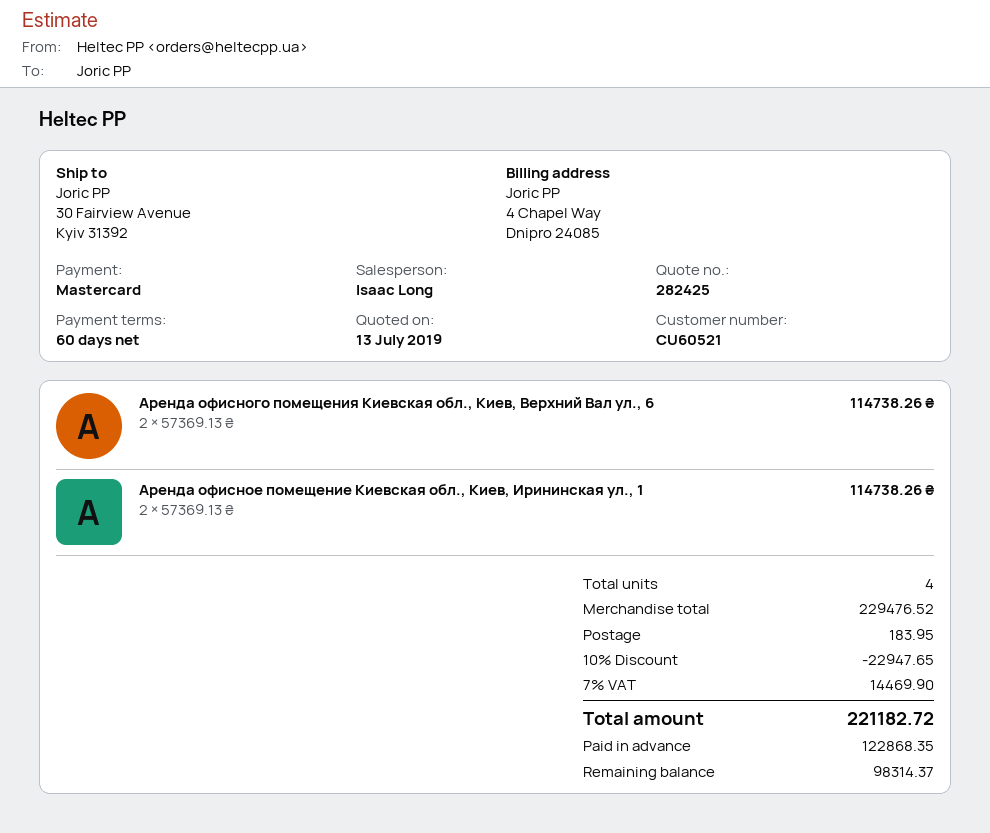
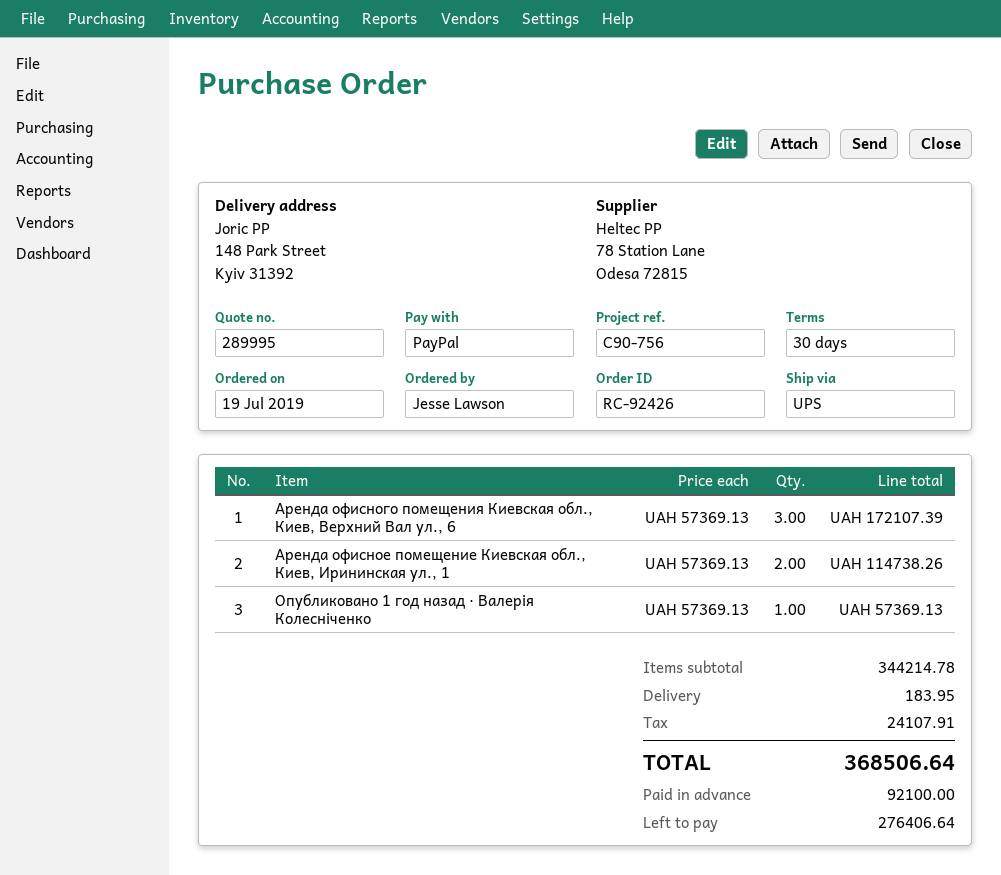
quote number: 282425 -> 289995
payment terms: 60 days -> 30 days
payment method: Mastercard -> PayPal
ship to: 30 Fairview Avenue, Kyiv 31392 -> 148 Park Street, Kyiv 31392
Аренда офисного помещения Киевская обл., Киев, Верхний Вал ул., 6: 2 x 57369.13 = 114738.26 -> 3 x 57369.13 = 172107.39
Опубликовано 1 год назад · Валерія Колесніченко: none -> 1 x 57369.13 = 57369.13
subtotal: 229476.52 -> 344214.78
discount: 10% = 22947.65 -> none
tax: 14469.90 -> 24107.91
total: 221182.72 -> 368506.64
deposit: 122868.35 -> 92100.00
balance: 98314.37 -> 276406.64

